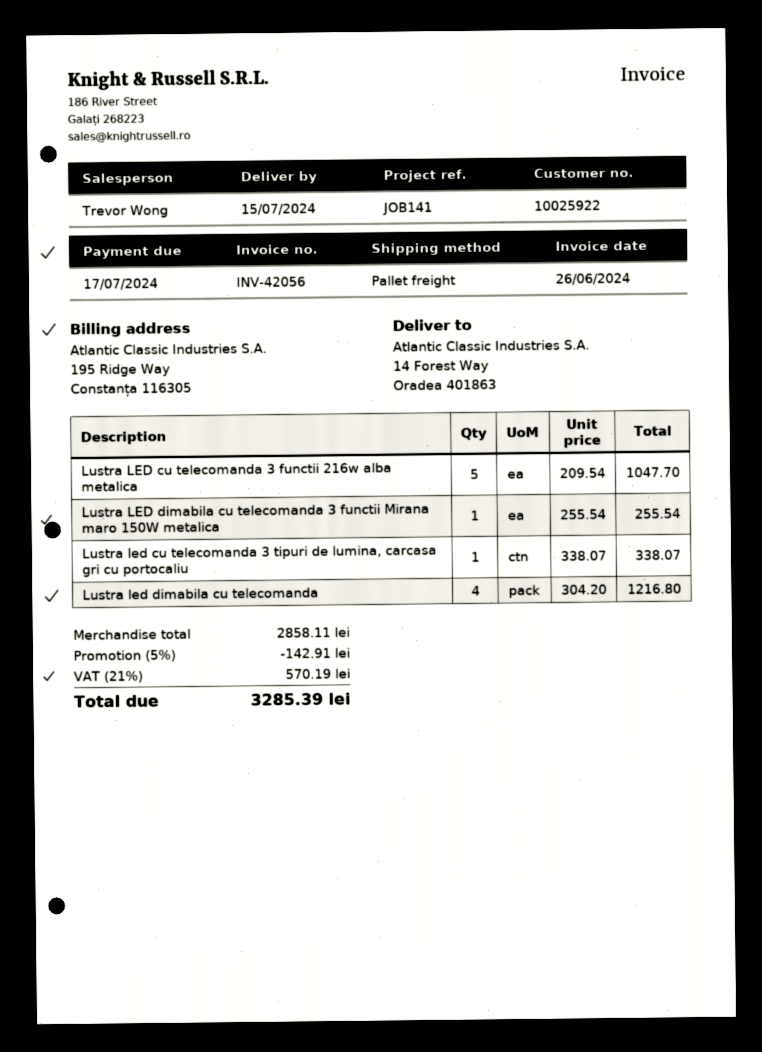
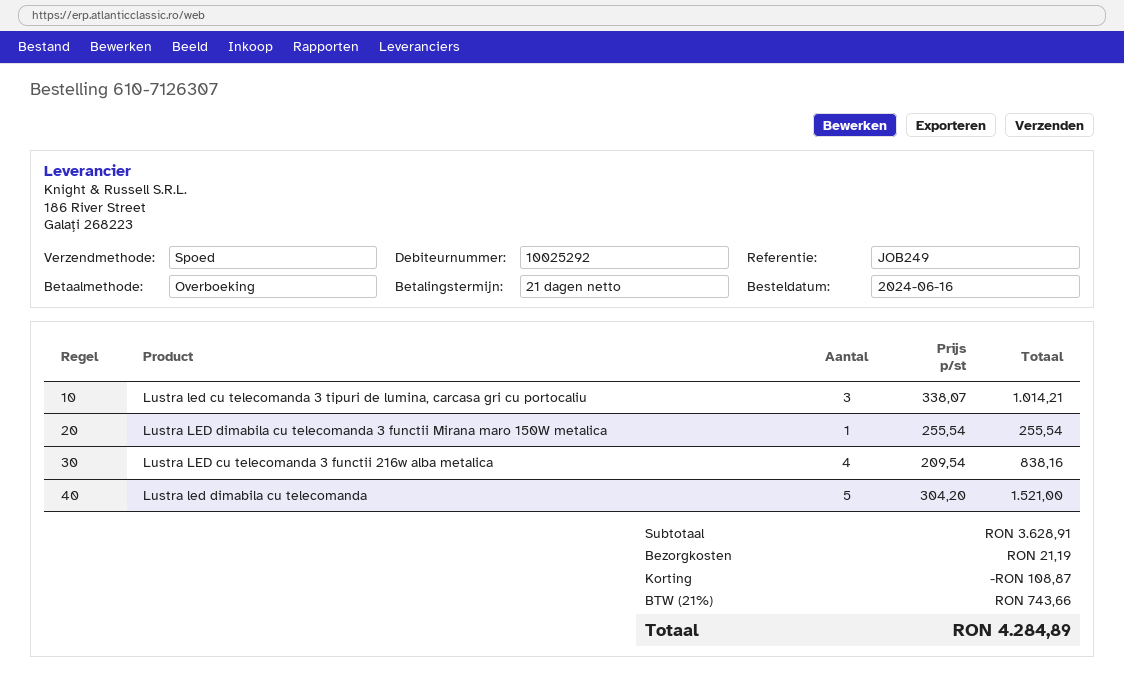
customer number: 10025922 -> 10025292
reference: JOB141 -> JOB249
shipping method: pallet freight -> express
Lustra LED cu telecomanda 3 functii 216w alba metalica: 5 x 209.54 = 1047.70 -> 4 x 209.54 = 838.16
Lustra led cu telecomanda 3 tipuri de lumina, carcasa gri cu portocaliu: 1 x 338.07 = 338.07 -> 3 x 338.07 = 1014.21
Lustra led dimabila cu telecomanda: 4 x 304.20 = 1216.80 -> 5 x 304.20 = 1521.00
subtotal: 2858.11 -> 3628.91
discount: 142.91 -> 108.87
shipping: none -> 21.19
tax: 21% = 570.19 -> 21% = 743.66
total: 3285.39 -> 4284.89

